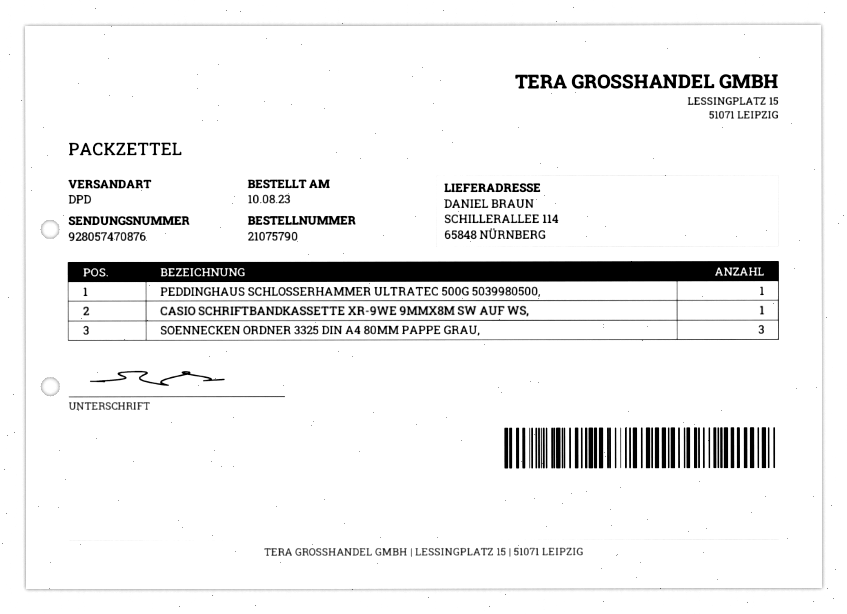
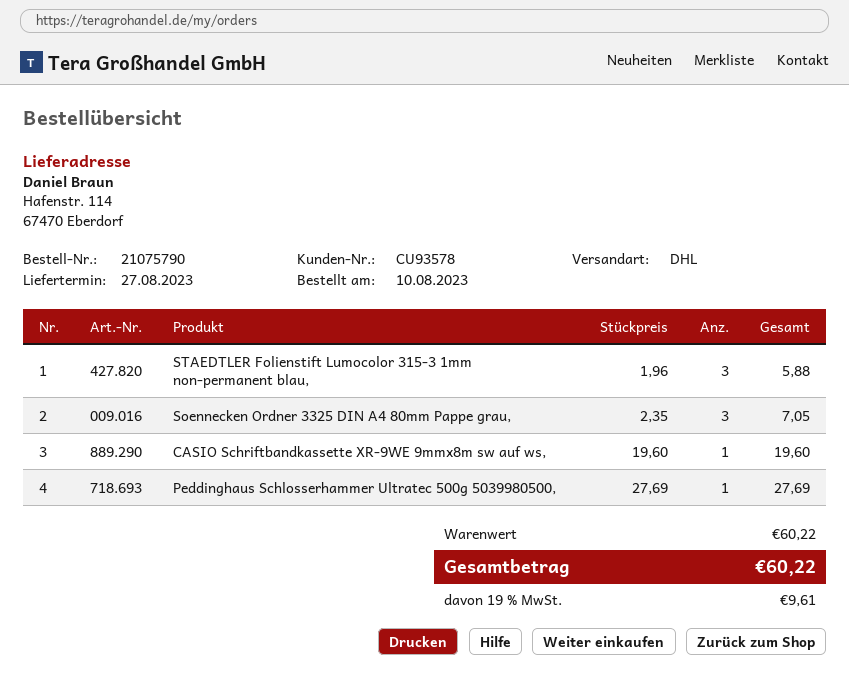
shipping method: DPD -> DHL
ship to: SCHILLERALLEE 114, 65848 NÜRNBERG -> Hafenstr. 114, 67470 Eberdorf
STAEDTLER Folienstift Lumocolor 315-3 1mm non-permanent blau,: none -> 3

